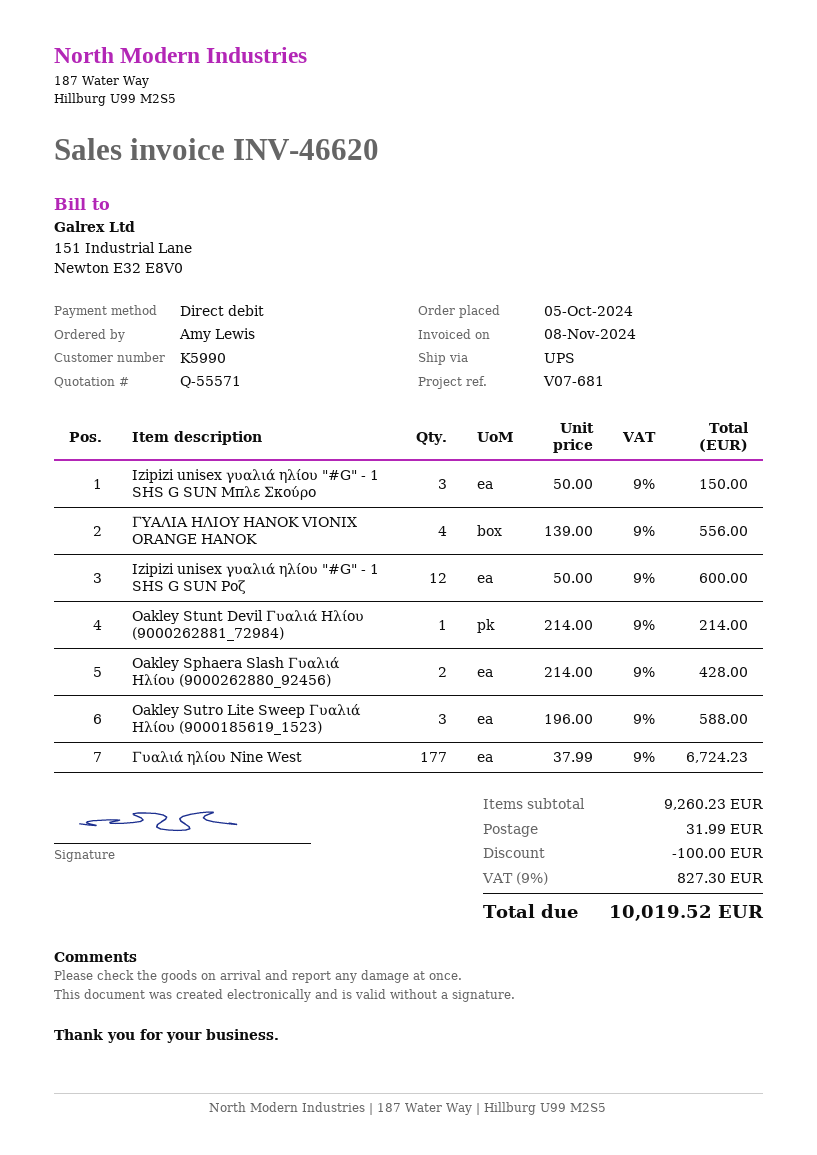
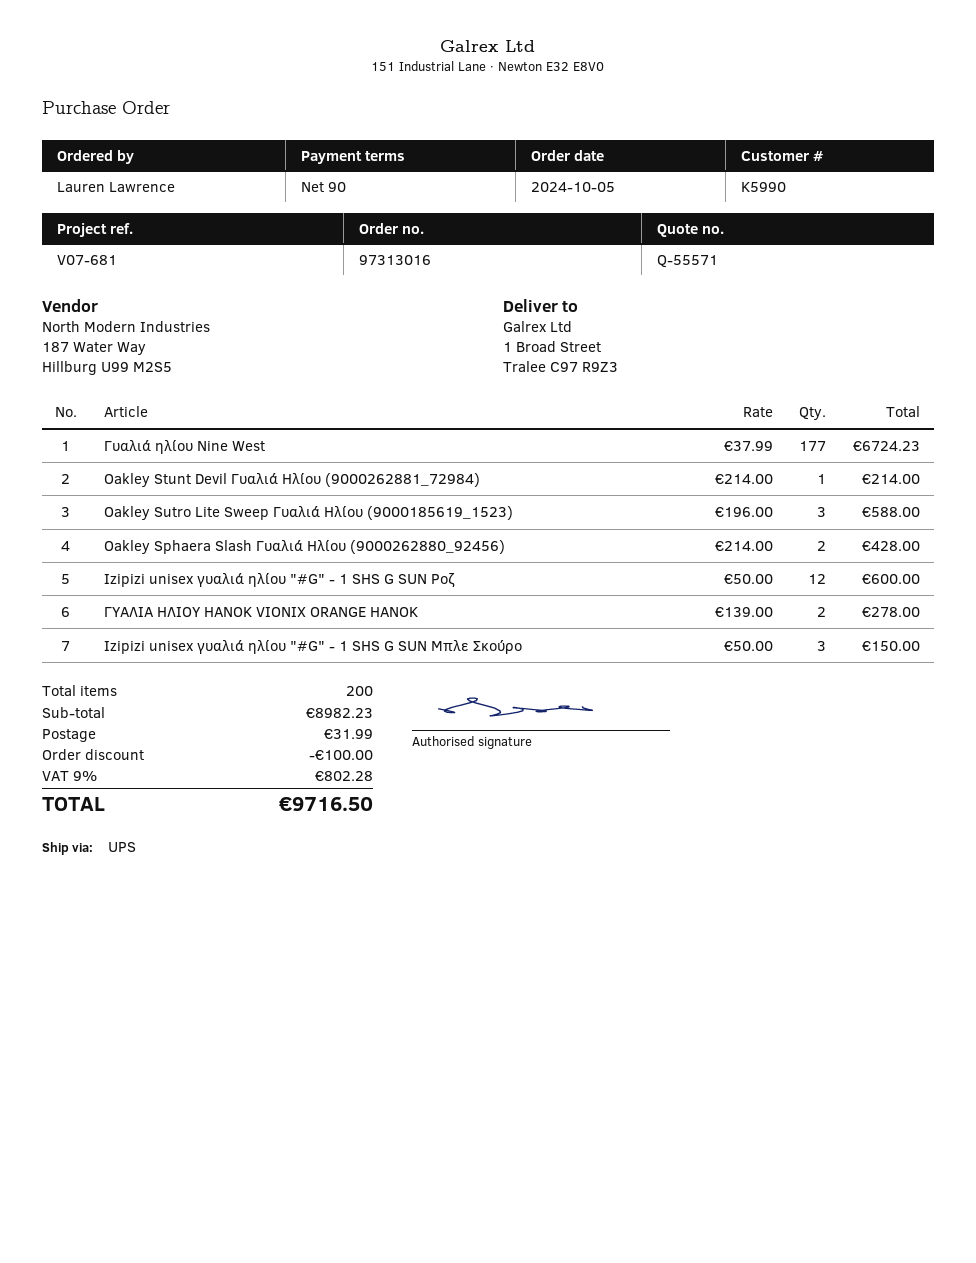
ordered by: Amy Lewis -> Lauren Lawrence
ΓΥΑΛΙΑ ΗΛΙΟΥ HANOK VIONIX ORANGE HANOK: 4 x 139.00 = 556.00 -> 2 x 139.00 = 278.00
subtotal: 9260.23 -> 8982.23
tax: 9% = 827.30 -> 9% = 802.28
total: 10019.52 -> 9716.50

